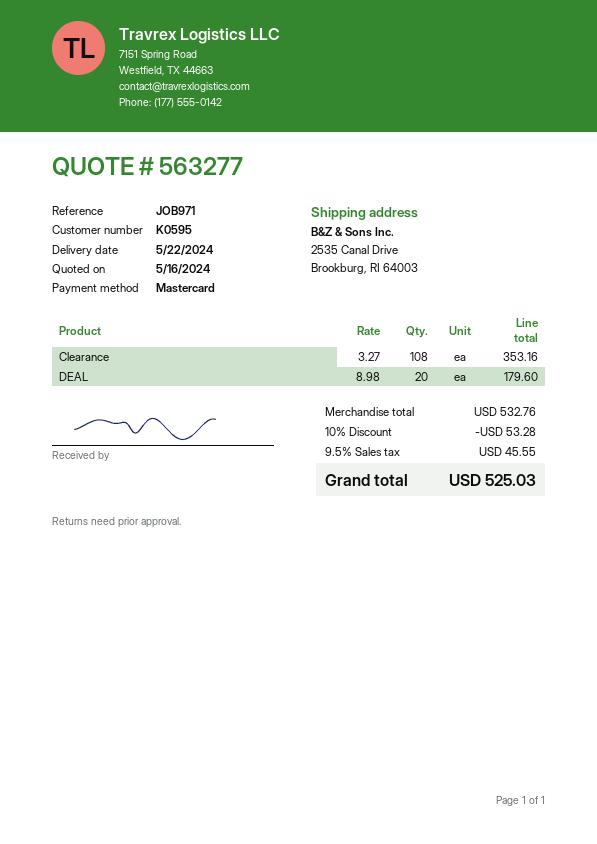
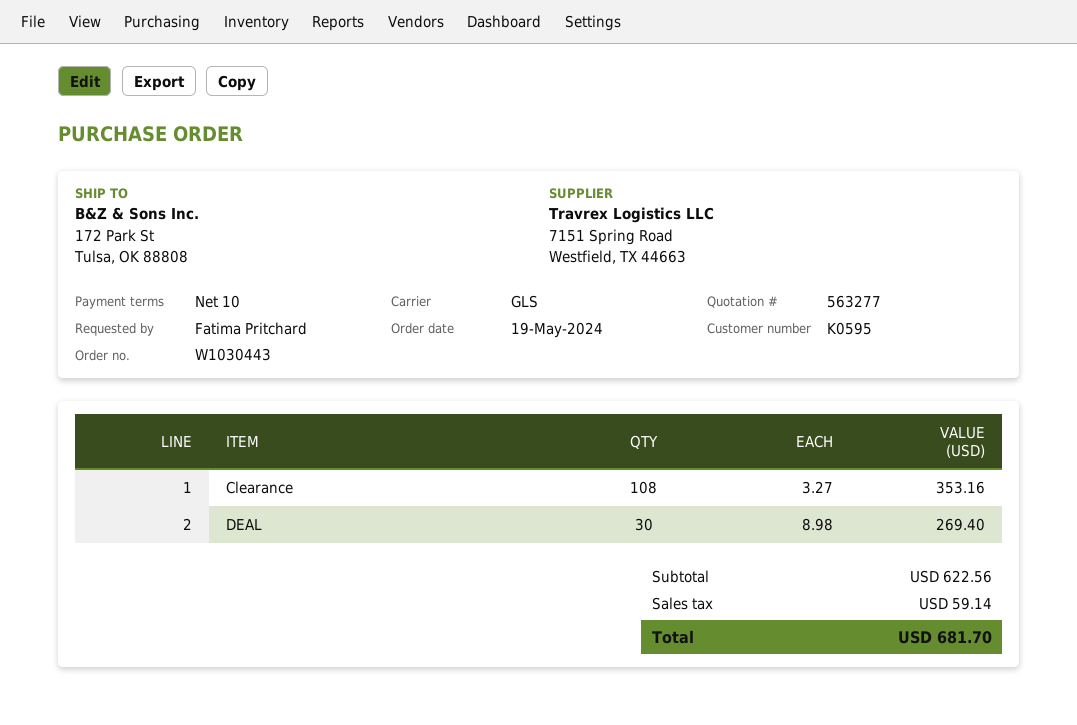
ship to: 2535 Canal Drive, Brookburg, RI 64003 -> 172 Park St, Tulsa, OK 88808
DEAL: 20 x 8.98 = 179.60 -> 30 x 8.98 = 269.40
subtotal: 532.76 -> 622.56
discount: 10% = 53.28 -> none
tax: 45.55 -> 59.14
total: 525.03 -> 681.70

